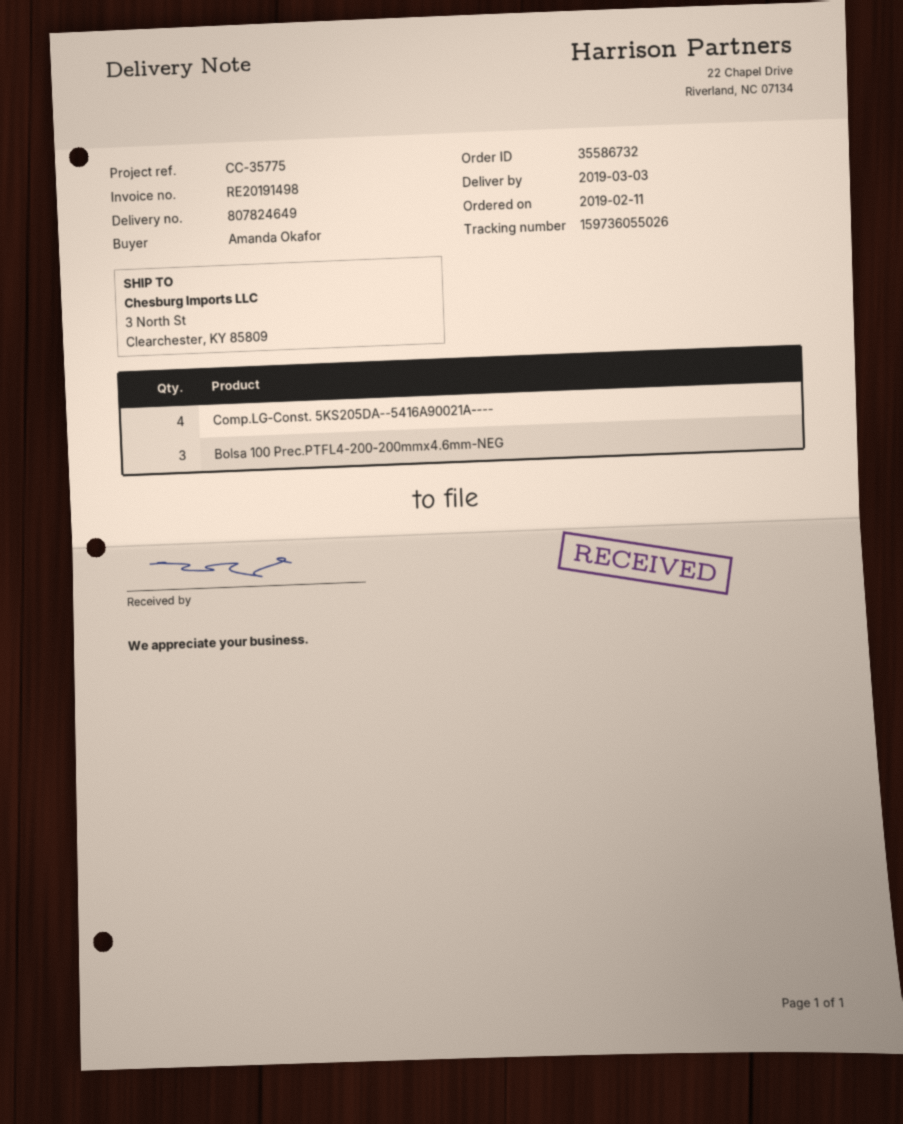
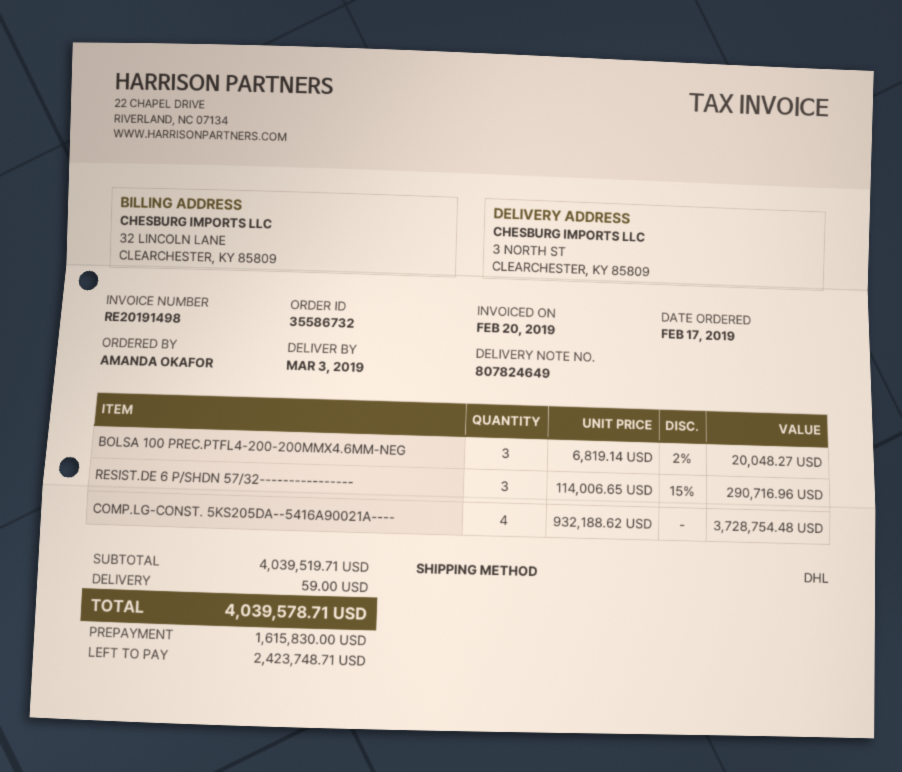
order date: 2019-02-11 -> 2019-02-17
RESIST.DE 6 P/SHDN 57/32----------------: none -> 3

